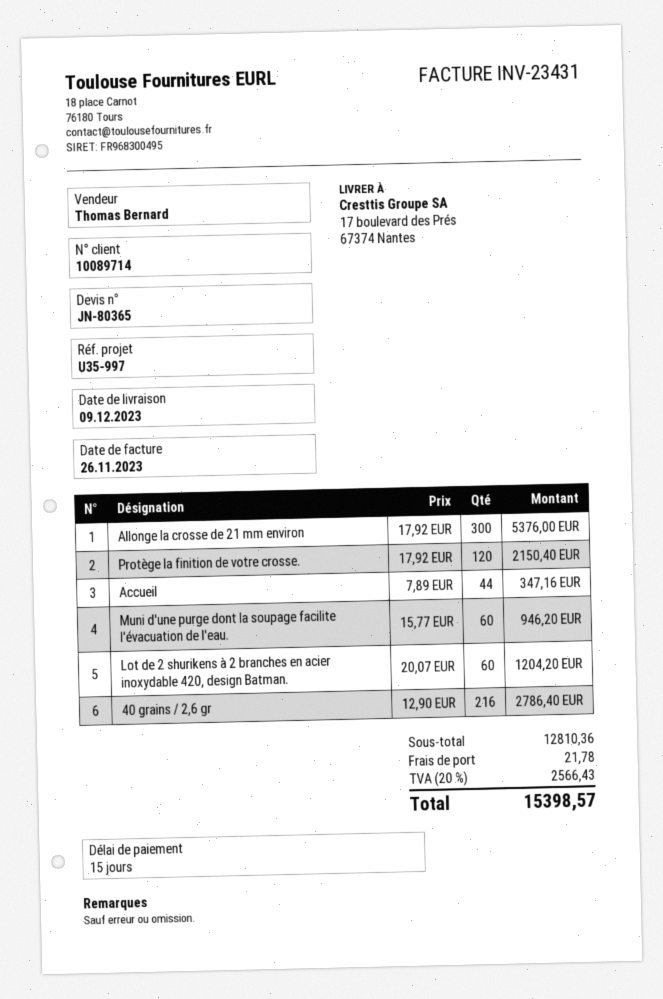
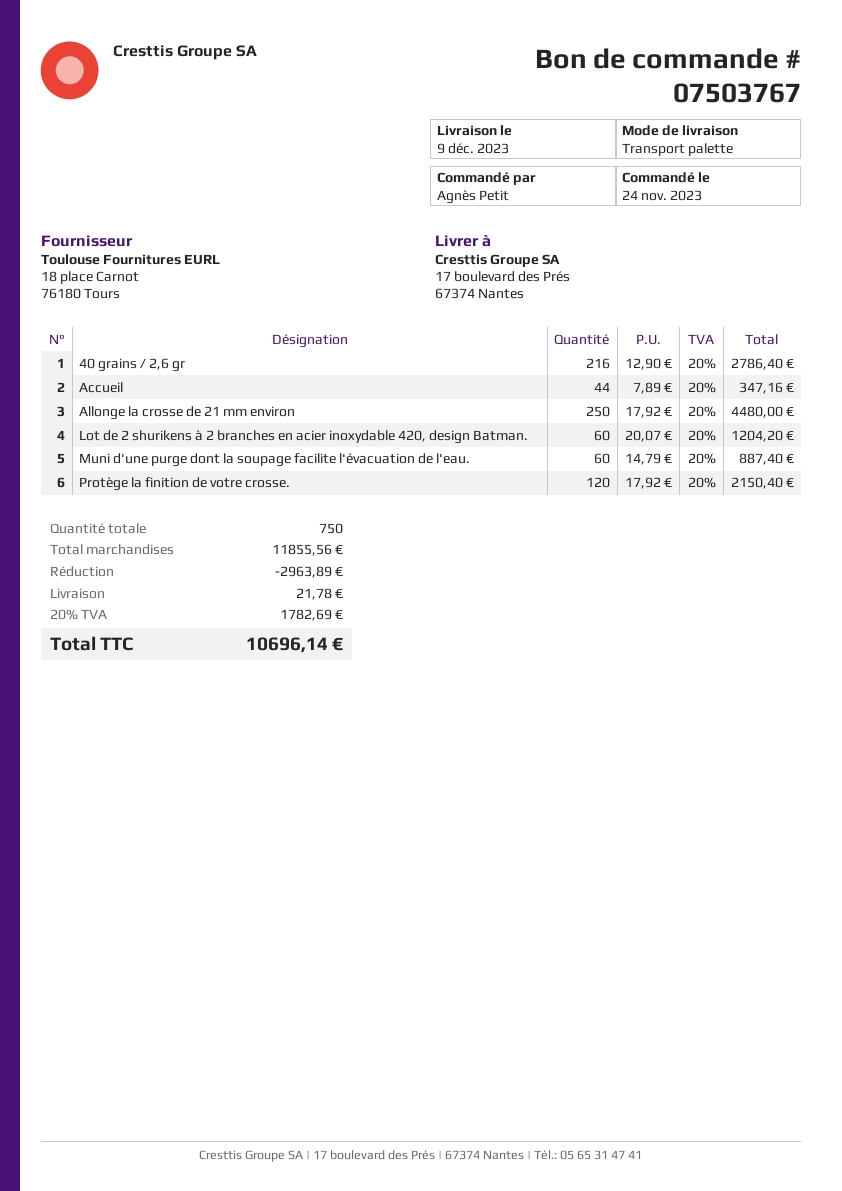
Allonge la crosse de 21 mm environ: 300 x 17.92 = 5376.00 -> 250 x 17.92 = 4480.00
Muni d'une purge dont la soupage facilite l'évacuation de l'eau.: 60 x 15.77 = 946.20 -> 60 x 14.79 = 887.40
subtotal: 12810.36 -> 11855.56
discount: none -> 2963.89
tax: 20% = 2566.43 -> 20% = 1782.69
total: 15398.57 -> 10696.14

